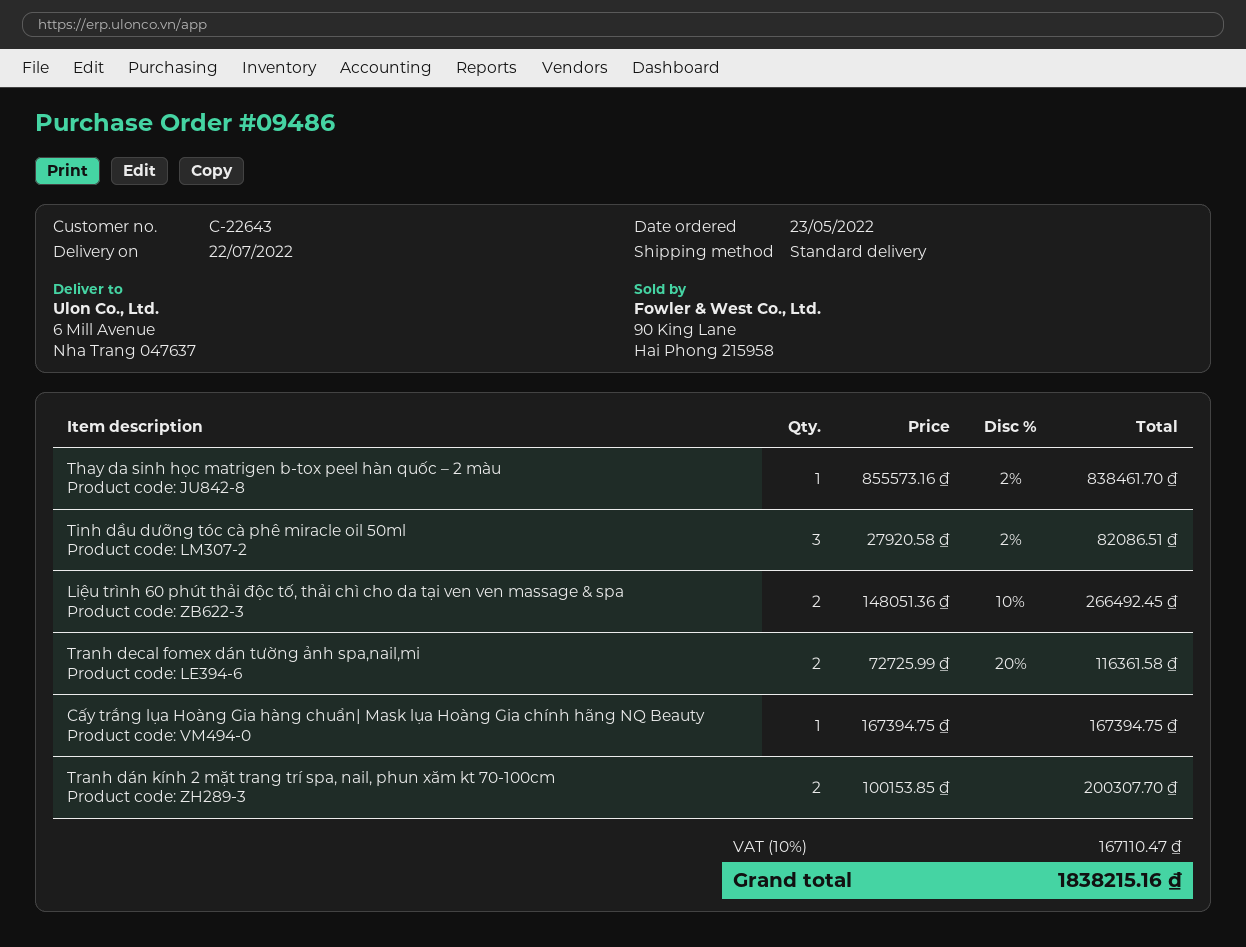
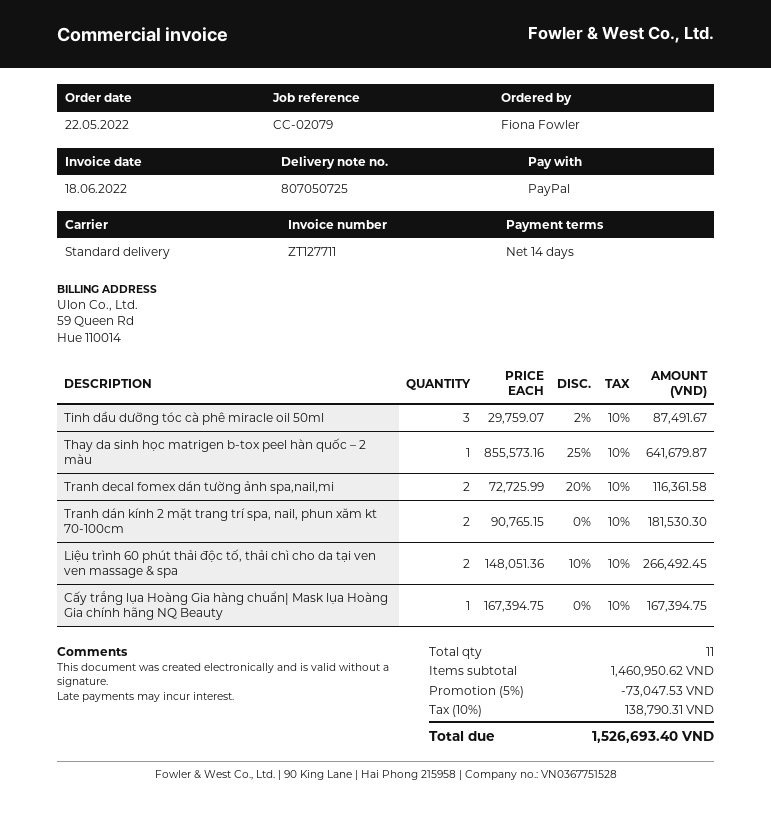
order date: 2022-05-23 -> 2022-05-22
Thay da sinh học matrigen b-tox peel hàn quốc – 2 màu: 1 x 855573.16 - 2% = 838461.70 -> 1 x 855573.16 - 25% = 641679.87
Tinh dầu dưỡng tóc cà phê miracle oil 50ml: 3 x 27920.58 - 2% = 82086.51 -> 3 x 29759.07 - 2% = 87491.67
Tranh dán kính 2 mặt trang trí spa, nail, phun xăm kt 70-100cm: 2 x 100153.85 = 200307.70 -> 2 x 90765.15 = 181530.30
discount: none -> 5% = 73047.53
tax: 10% = 167110.47 -> 10% = 138790.31
total: 1838215.16 -> 1526693.40

